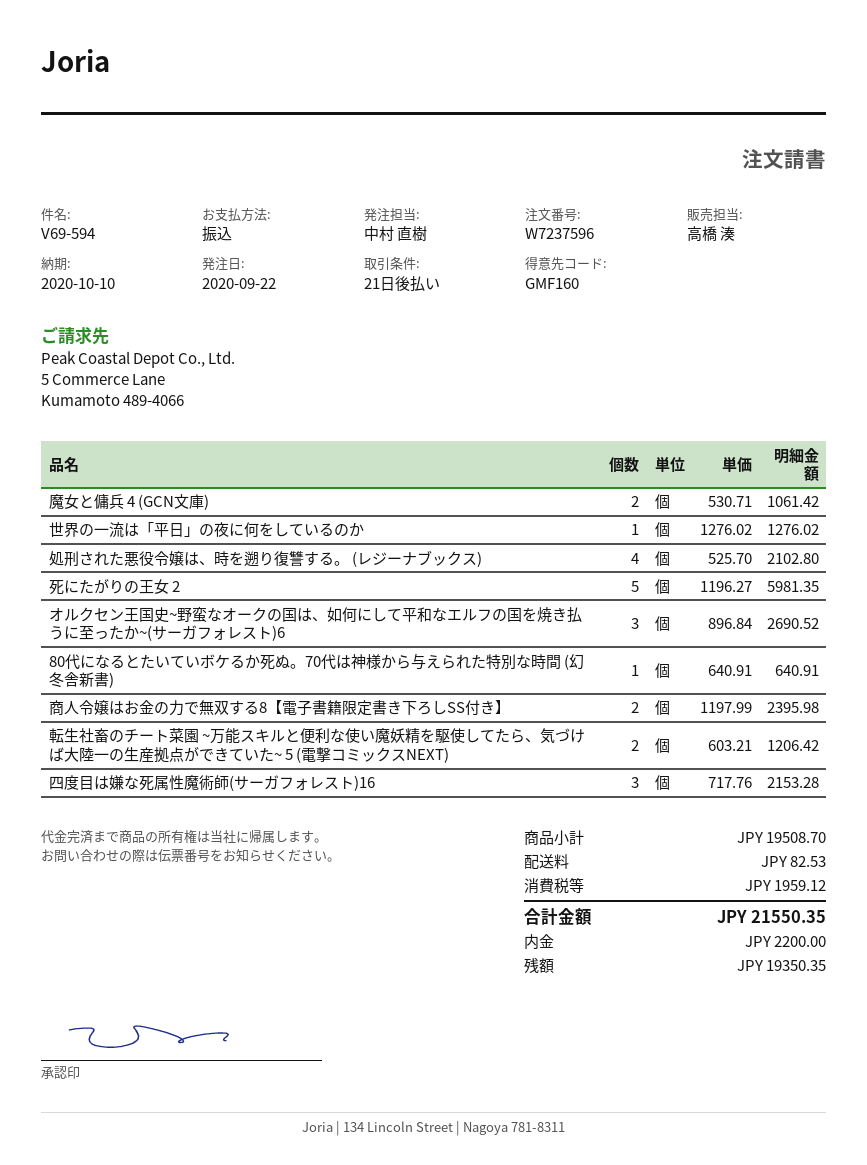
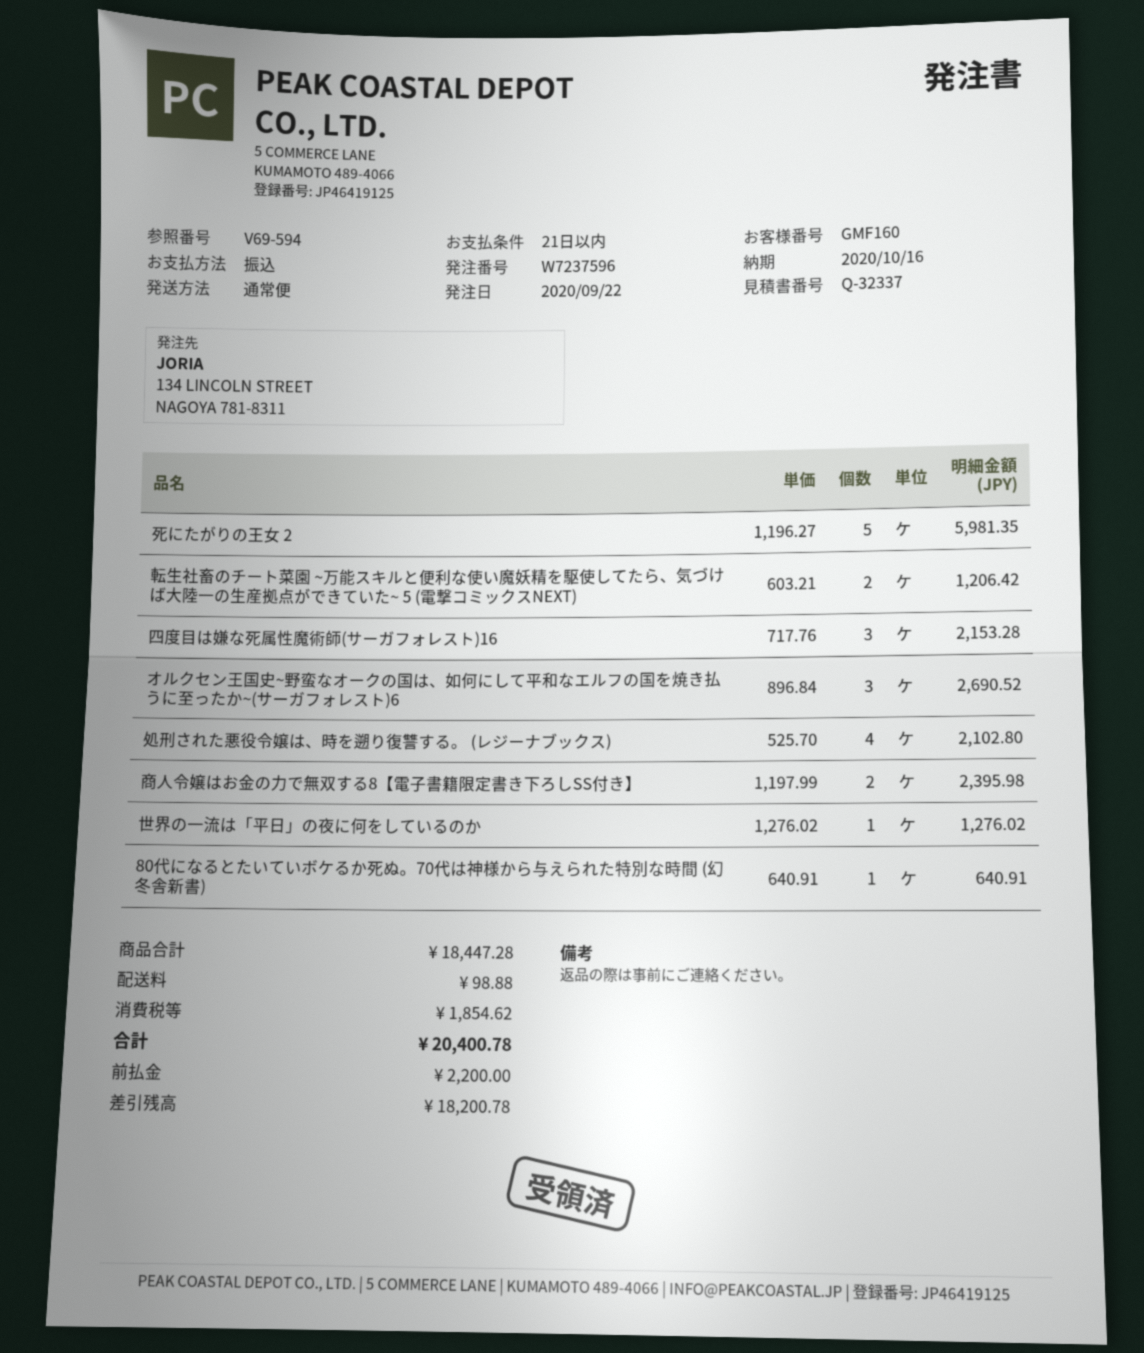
delivery date: 2020-10-10 -> 2020-10-16
魔女と傭兵 4 (GCN文庫): 2 x 530.71 = 1061.42 -> none
subtotal: 19508.70 -> 18447.28
shipping: 82.53 -> 98.88
tax: 1959.12 -> 1854.62
total: 21550.35 -> 20400.78
balance: 19350.35 -> 18200.78

